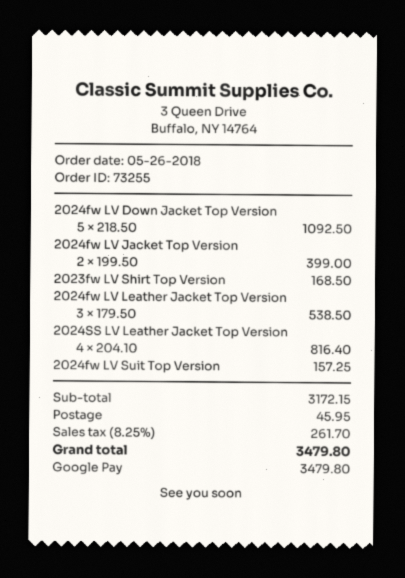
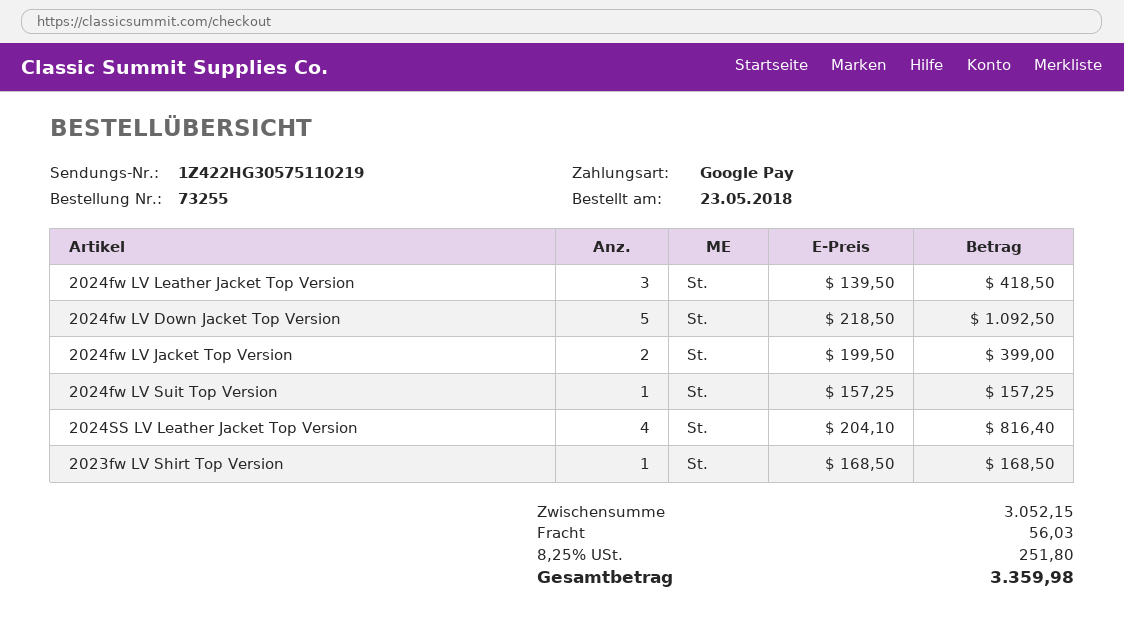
order date: 2018-05-26 -> 2018-05-23
2024fw LV Leather Jacket Top Version: 3 x 179.50 = 538.50 -> 3 x 139.50 = 418.50
subtotal: 3172.15 -> 3052.15
shipping: 45.95 -> 56.03
tax: 8.25% = 261.70 -> 8.25% = 251.80
total: 3479.80 -> 3359.98

